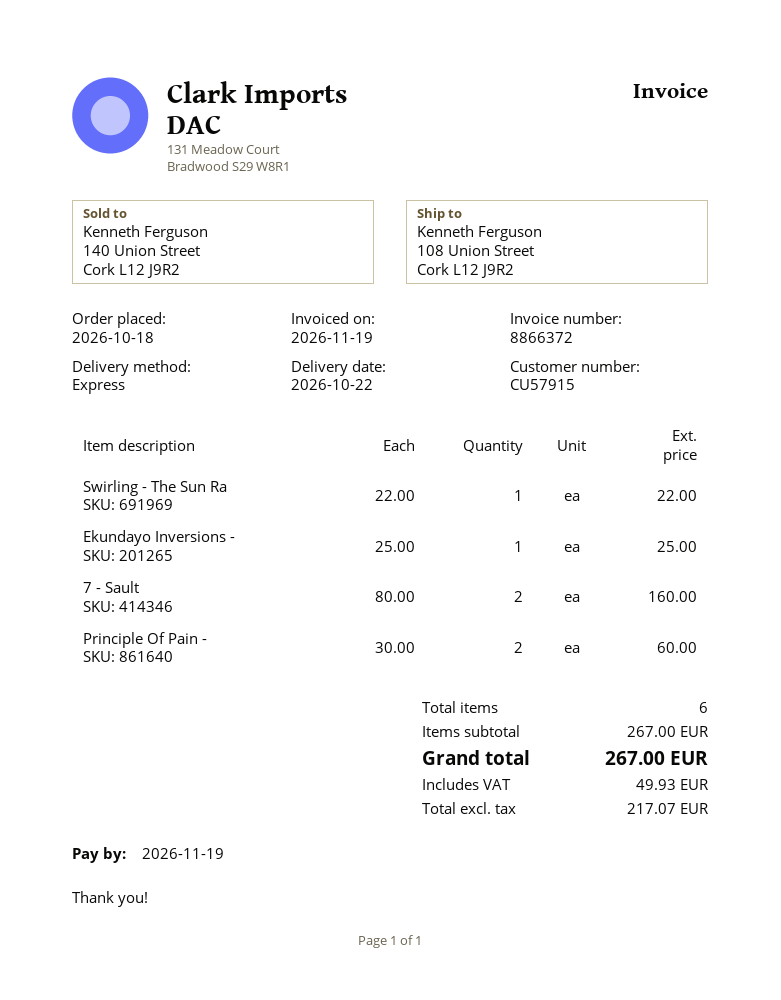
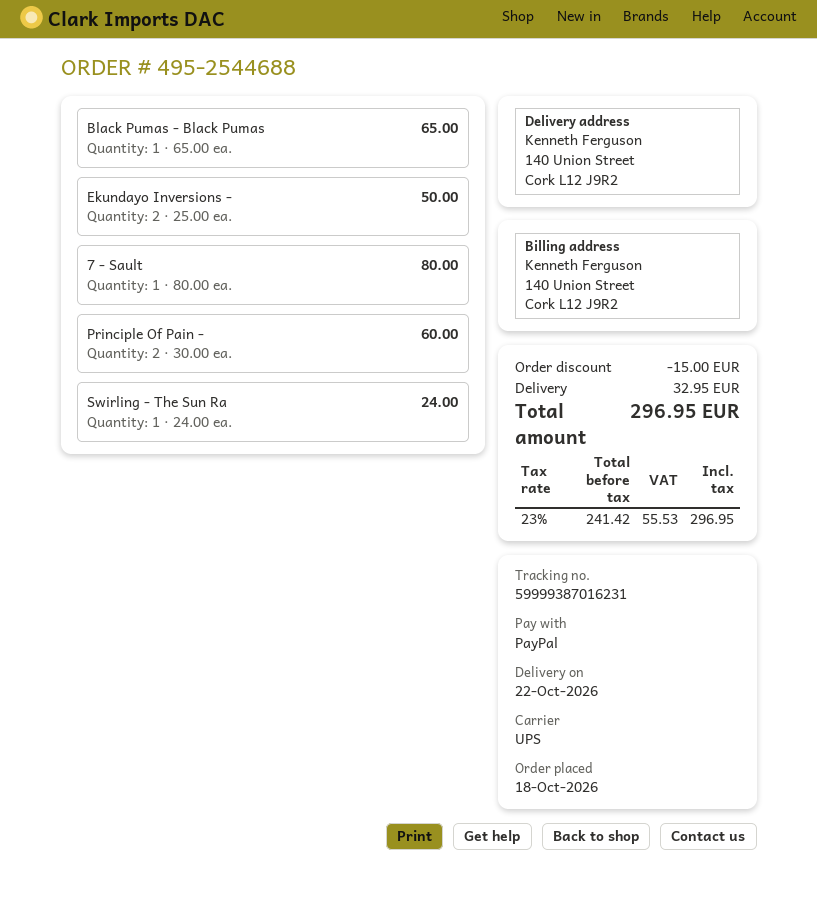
shipping method: express -> UPS
ship to: 108 Union Street, Cork L12 J9R2 -> 140 Union Street, Cork L12 J9R2
Swirling - The Sun Ra: 1 x 22.00 = 22.00 -> 1 x 24.00 = 24.00
Ekundayo Inversions -: 1 x 25.00 = 25.00 -> 2 x 25.00 = 50.00
7 - Sault: 2 x 80.00 = 160.00 -> 1 x 80.00 = 80.00
Black Pumas - Black Pumas: none -> 1 x 65.00 = 65.00
discount: none -> 15.00
shipping: none -> 32.95
net: 217.07 -> 241.42
tax: 49.93 -> 55.53
total: 267.00 -> 296.95

